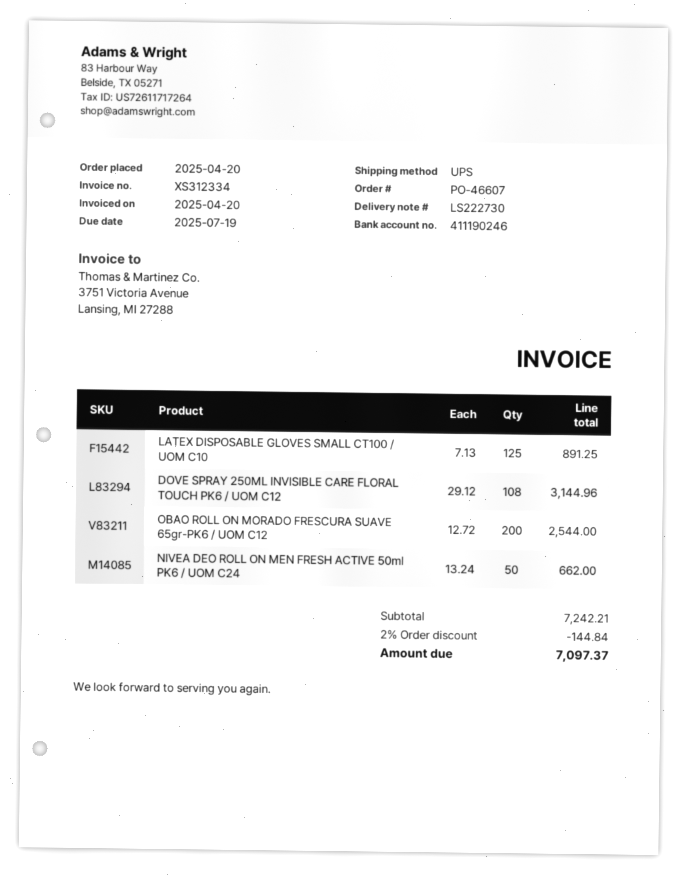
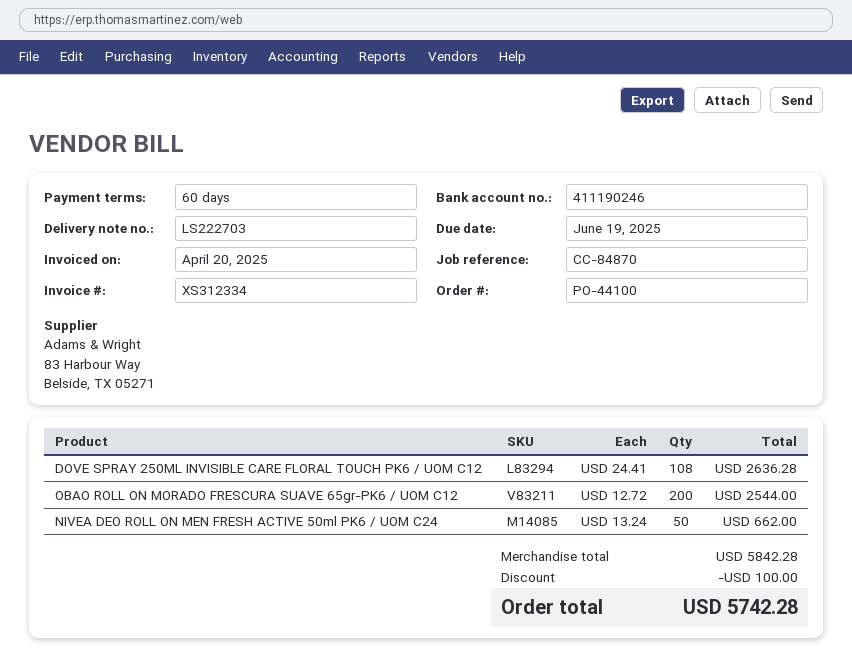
order number: PO-46607 -> PO-44100
delivery note number: LS222730 -> LS222703
due date: 2025-07-19 -> 2025-06-19
LATEX DISPOSABLE GLOVES SMALL CT100 / UOM C10: 125 x 7.13 = 891.25 -> none
DOVE SPRAY 250ML INVISIBLE CARE FLORAL TOUCH PK6 / UOM C12: 108 x 29.12 = 3144.96 -> 108 x 24.41 = 2636.28
subtotal: 7242.21 -> 5842.28
discount: 144.84 -> 100.00
total: 7097.37 -> 5742.28

